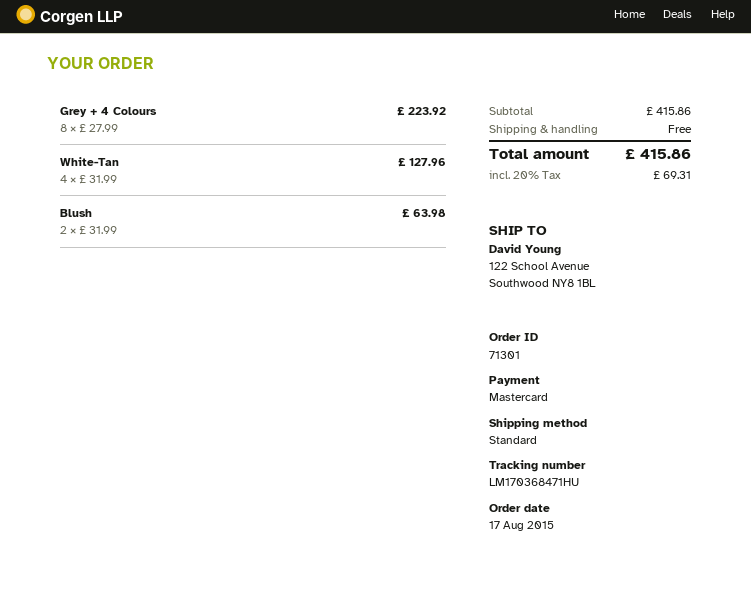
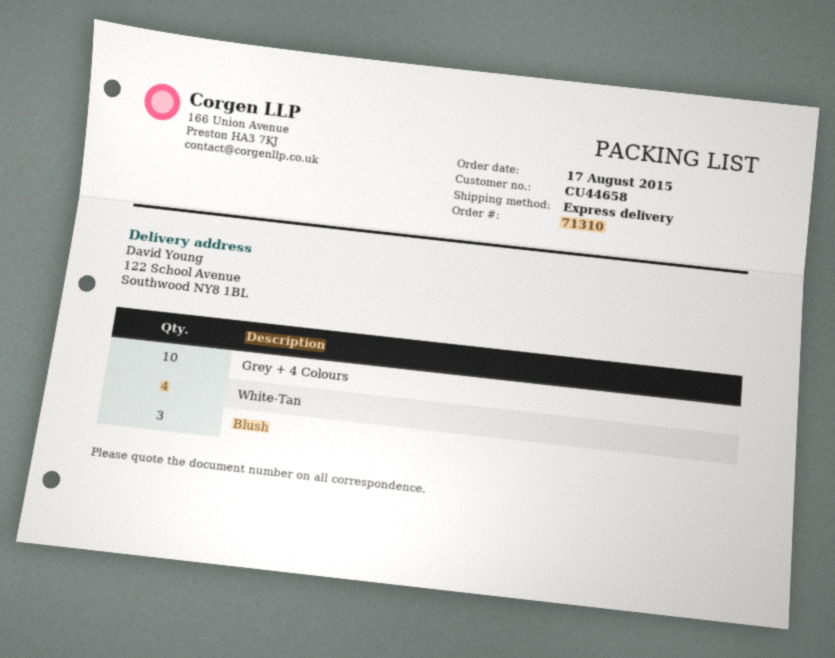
order number: 71301 -> 71310
shipping method: standard -> express
Grey + 4 Colours: 8 -> 10
Blush: 2 -> 3

